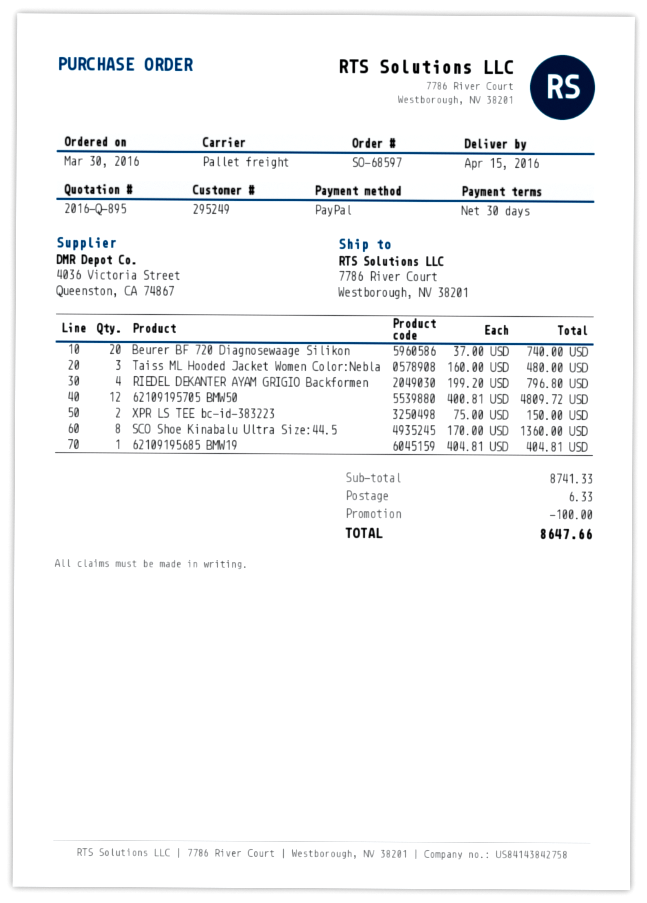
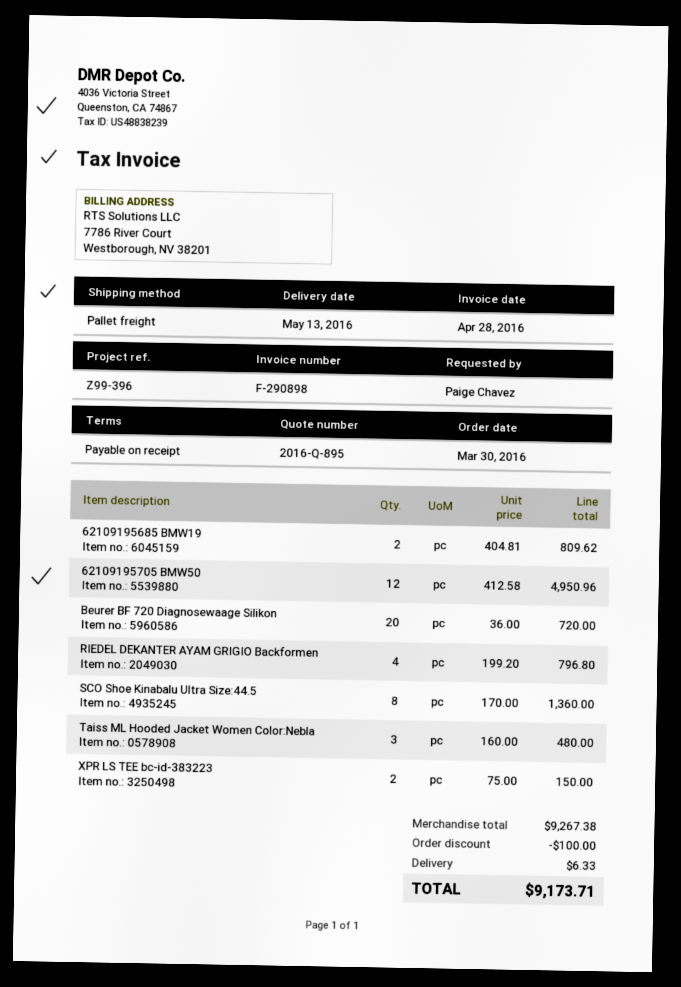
delivery date: 2016-04-15 -> 2016-05-13
payment terms: 30 days -> on receipt
Beurer BF 720 Diagnosewaage Silikon: 20 x 37.00 = 740.00 -> 20 x 36.00 = 720.00
62109195705 BMW50: 12 x 400.81 = 4809.72 -> 12 x 412.58 = 4950.96
62109195685 BMW19: 1 x 404.81 = 404.81 -> 2 x 404.81 = 809.62
subtotal: 8741.33 -> 9267.38
total: 8647.66 -> 9173.71

